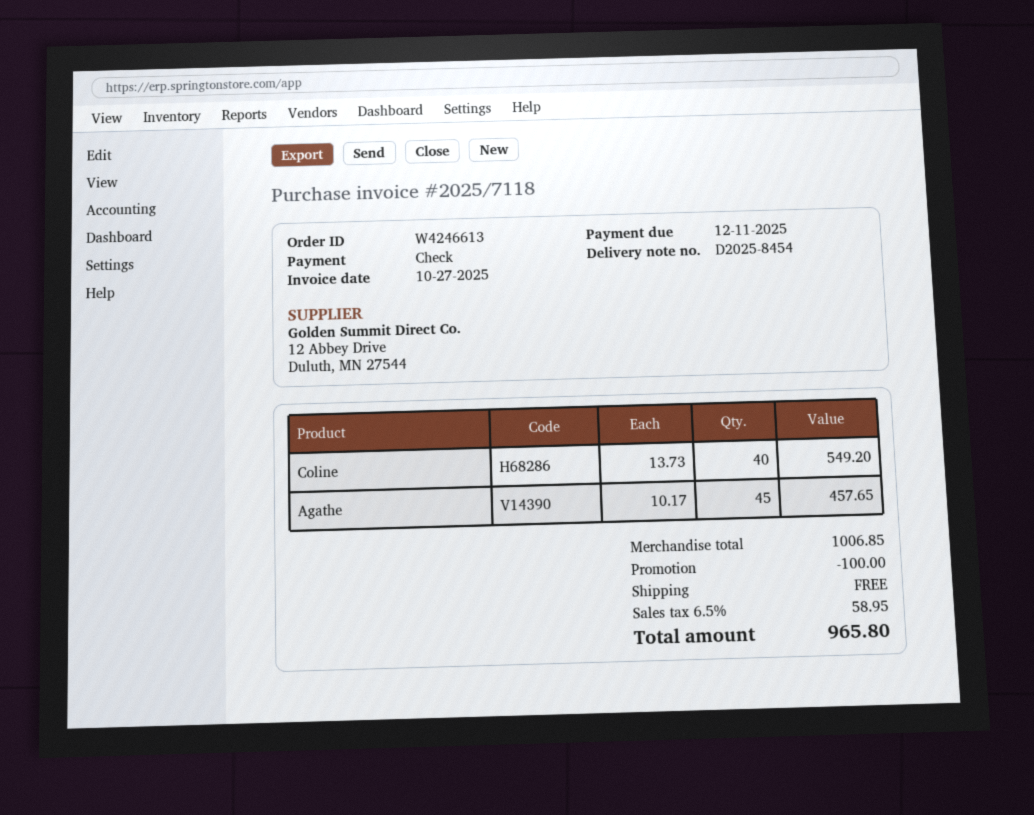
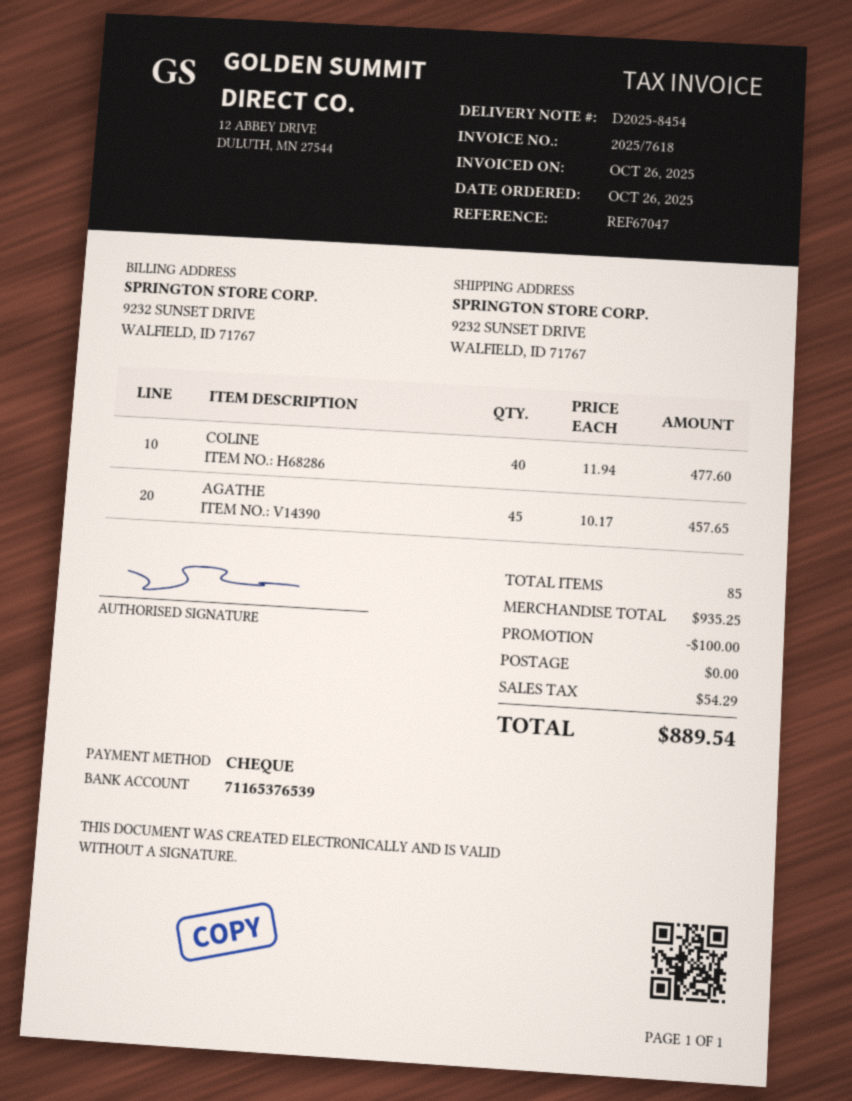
invoice number: 2025/7118 -> 2025/7618
invoice date: 2025-10-27 -> 2025-10-26
Coline: 40 x 13.73 = 549.20 -> 40 x 11.94 = 477.60
subtotal: 1006.85 -> 935.25
tax: 58.95 -> 54.29
total: 965.80 -> 889.54

